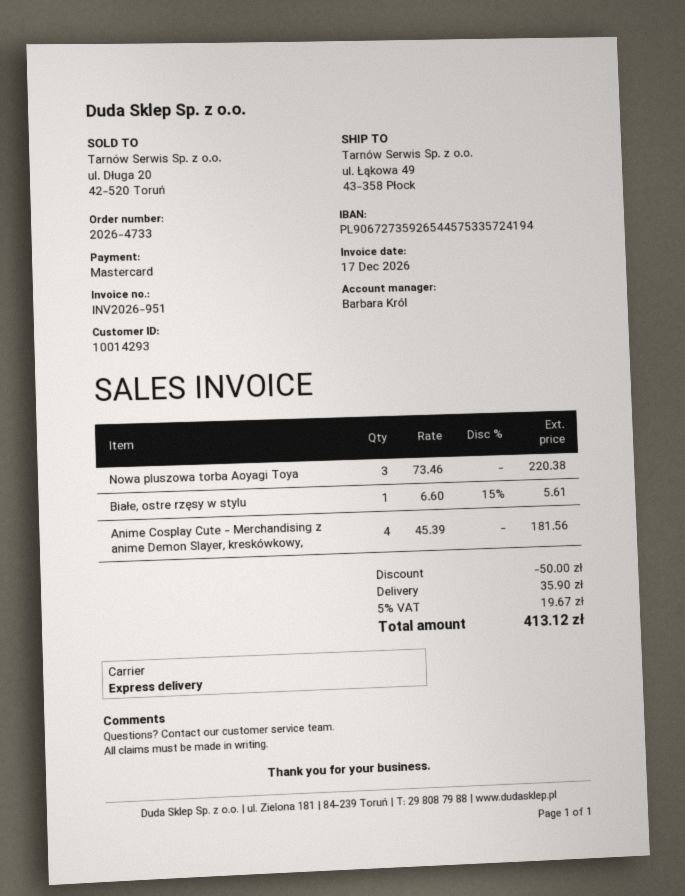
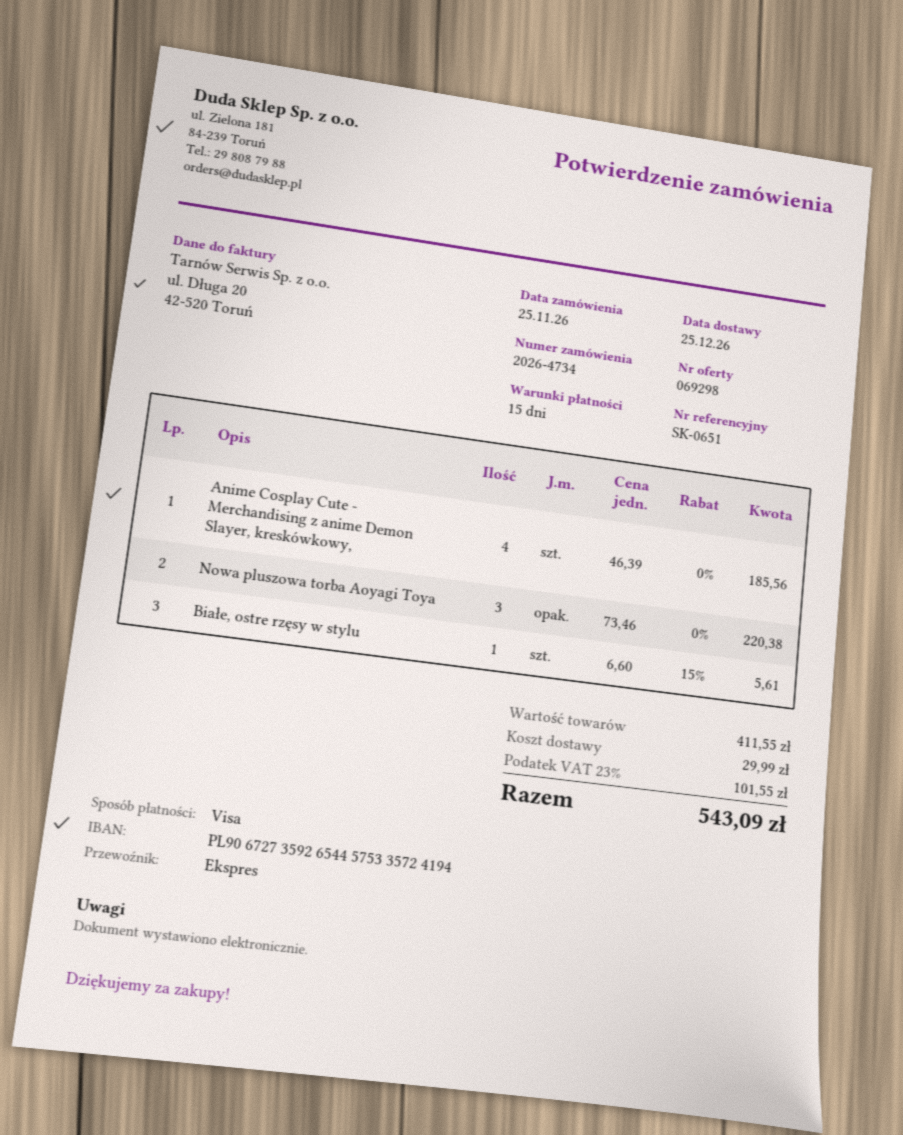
order number: 2026-4733 -> 2026-4734
payment method: Mastercard -> Visa
Anime Cosplay Cute - Merchandising z anime Demon Slayer, kreskówkowy,: 4 x 45.39 = 181.56 -> 4 x 46.39 = 185.56
discount: 50.00 -> none
shipping: 35.90 -> 29.99
tax: 5% = 19.67 -> 23% = 101.55
total: 413.12 -> 543.09

